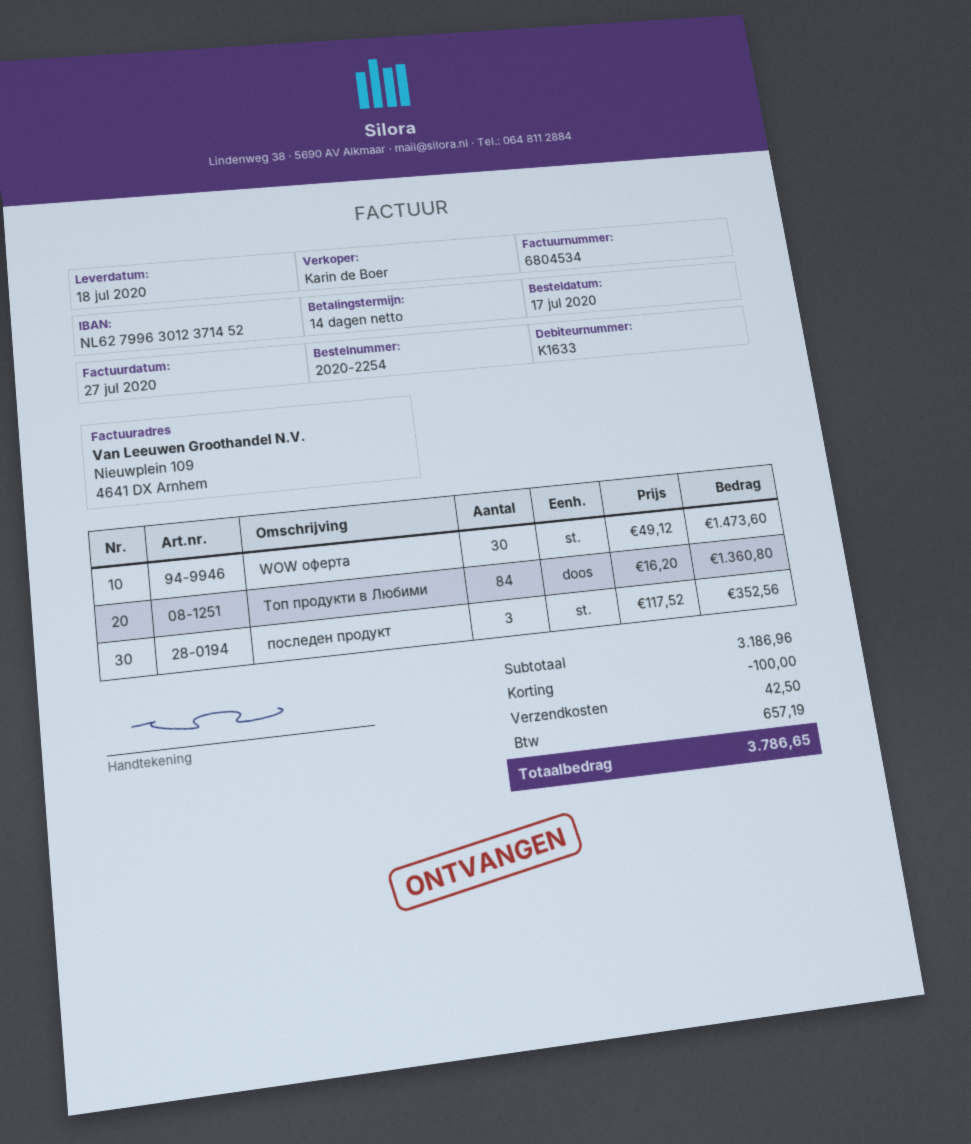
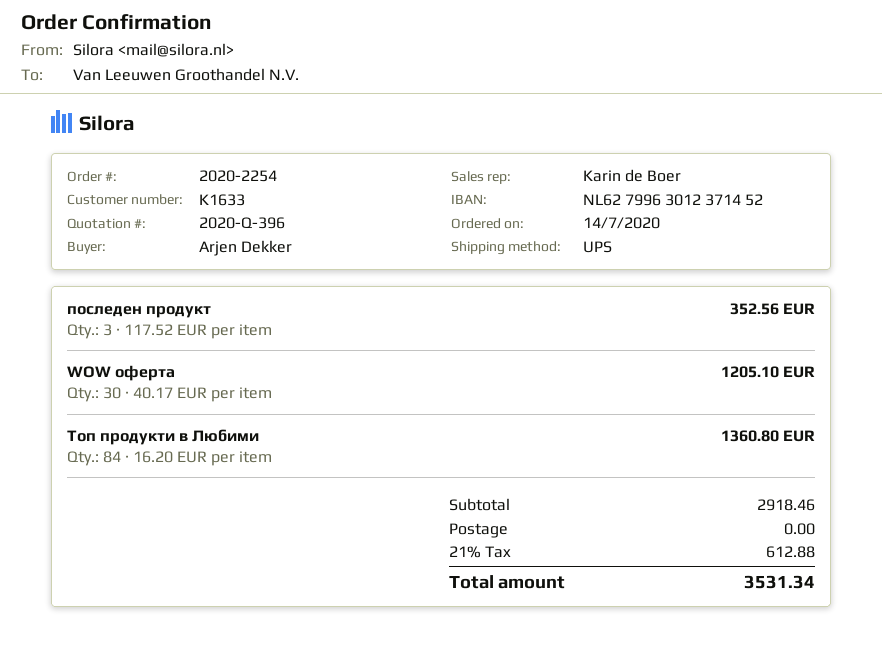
order date: 2020-07-17 -> 2020-07-14
WOW оферта: 30 x 49.12 = 1473.60 -> 30 x 40.17 = 1205.10
subtotal: 3186.96 -> 2918.46
discount: 100.00 -> none
shipping: 42.50 -> 0.00
tax: 657.19 -> 612.88
total: 3786.65 -> 3531.34

